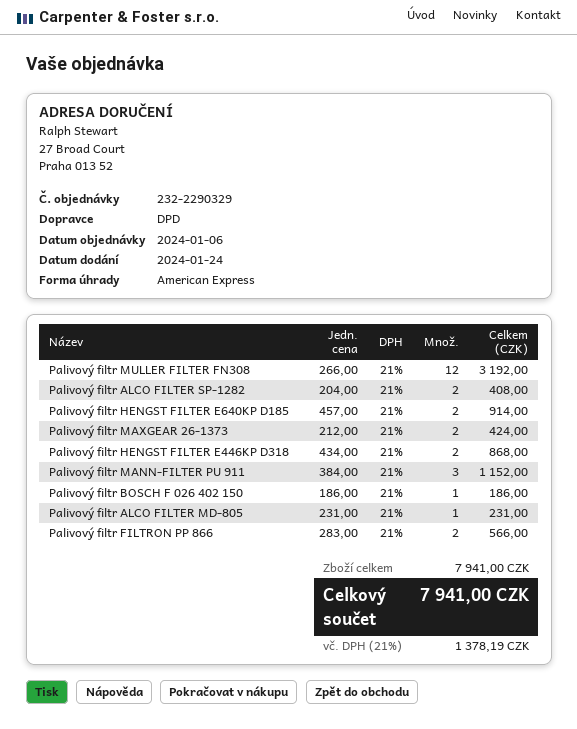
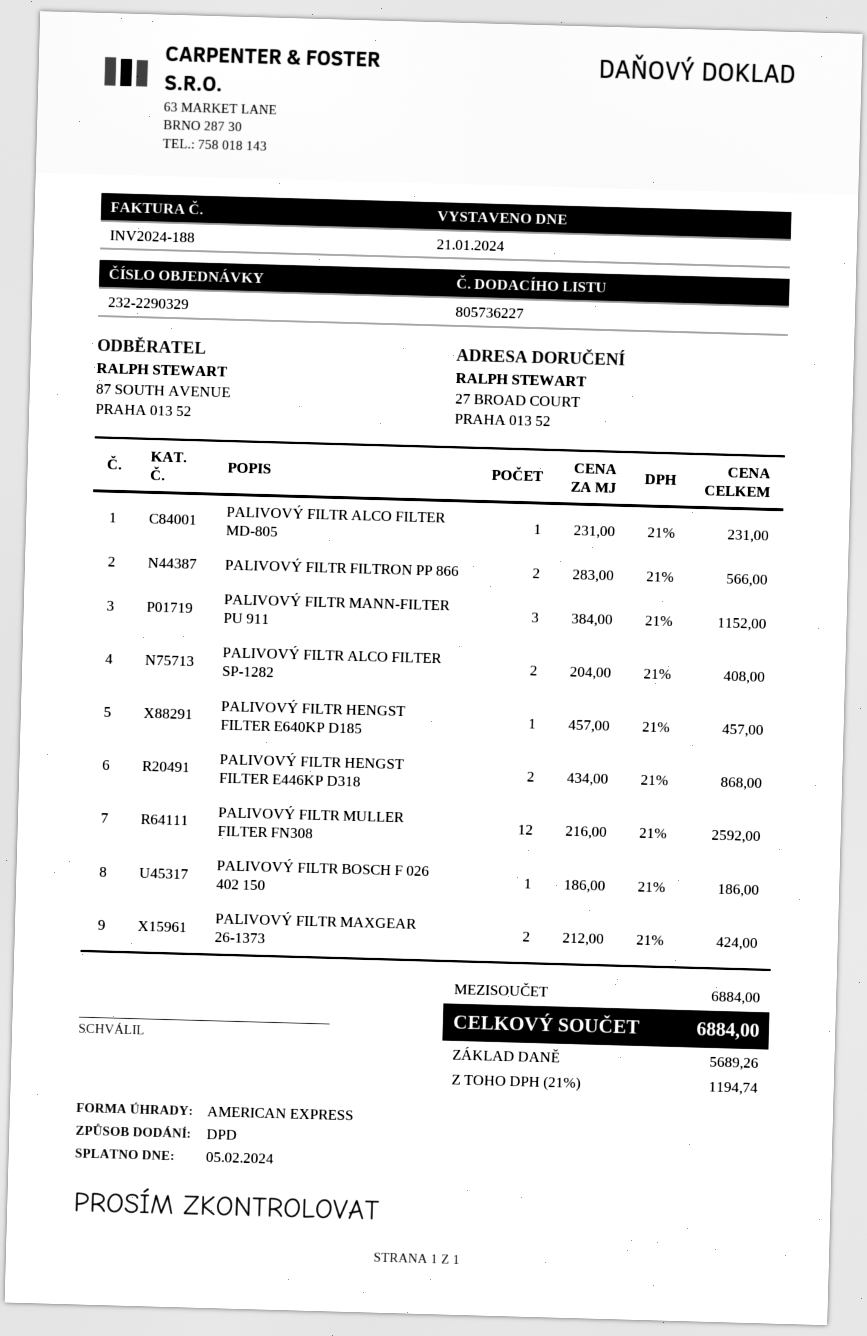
Palivový filtr MULLER FILTER FN308: 12 x 266.00 = 3192.00 -> 12 x 216.00 = 2592.00
Palivový filtr HENGST FILTER E640KP D185: 2 x 457.00 = 914.00 -> 1 x 457.00 = 457.00
subtotal: 7941.00 -> 6884.00
tax: 21% = 1378.19 -> 21% = 1194.74
total: 7941.00 -> 6884.00

